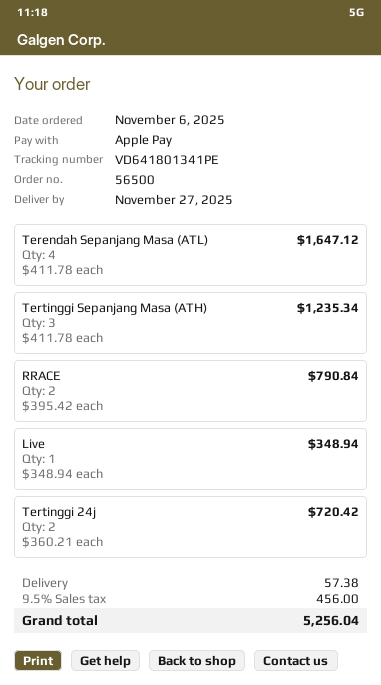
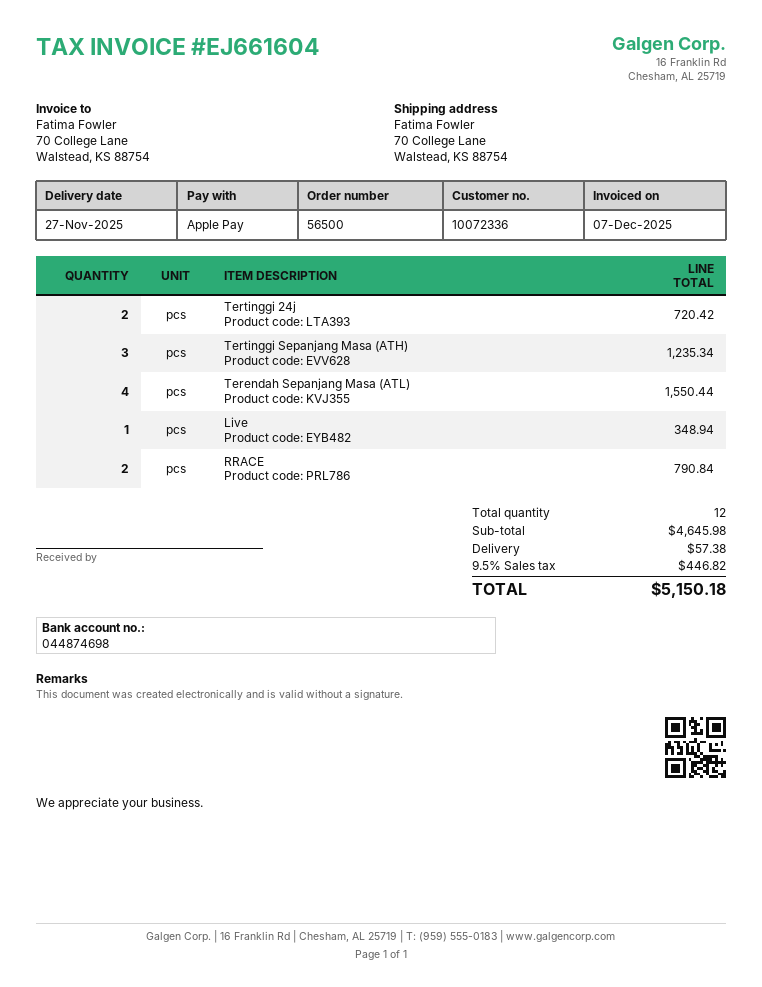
Terendah Sepanjang Masa (ATL): 4 for 1647.12 -> 4 for 1550.44
tax: 9.5% = 456.00 -> 9.5% = 446.82
total: 5256.04 -> 5150.18

